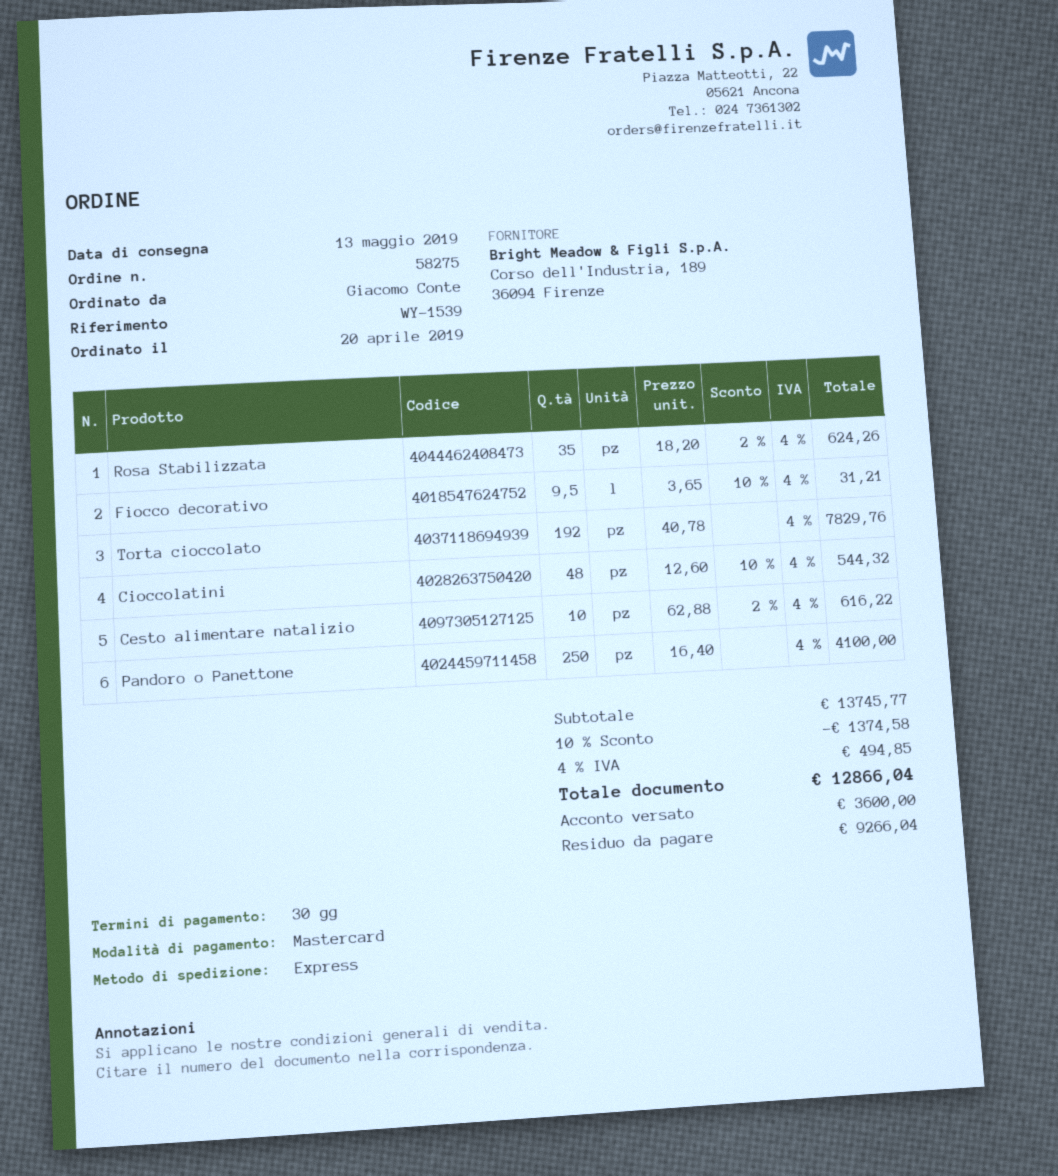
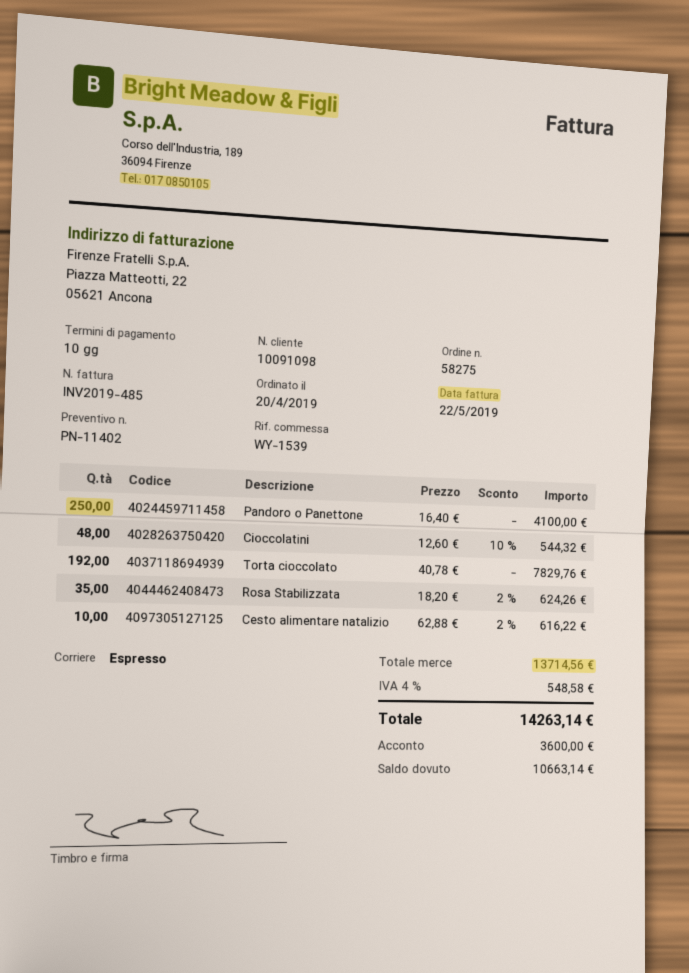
payment terms: 30 days -> 10 days
Fiocco decorativo: 9.5 x 3.65 - 10% = 31.21 -> none
subtotal: 13745.77 -> 13714.56
discount: 10% = 1374.58 -> none
tax: 4% = 494.85 -> 4% = 548.58
total: 12866.04 -> 14263.14
balance: 9266.04 -> 10663.14

